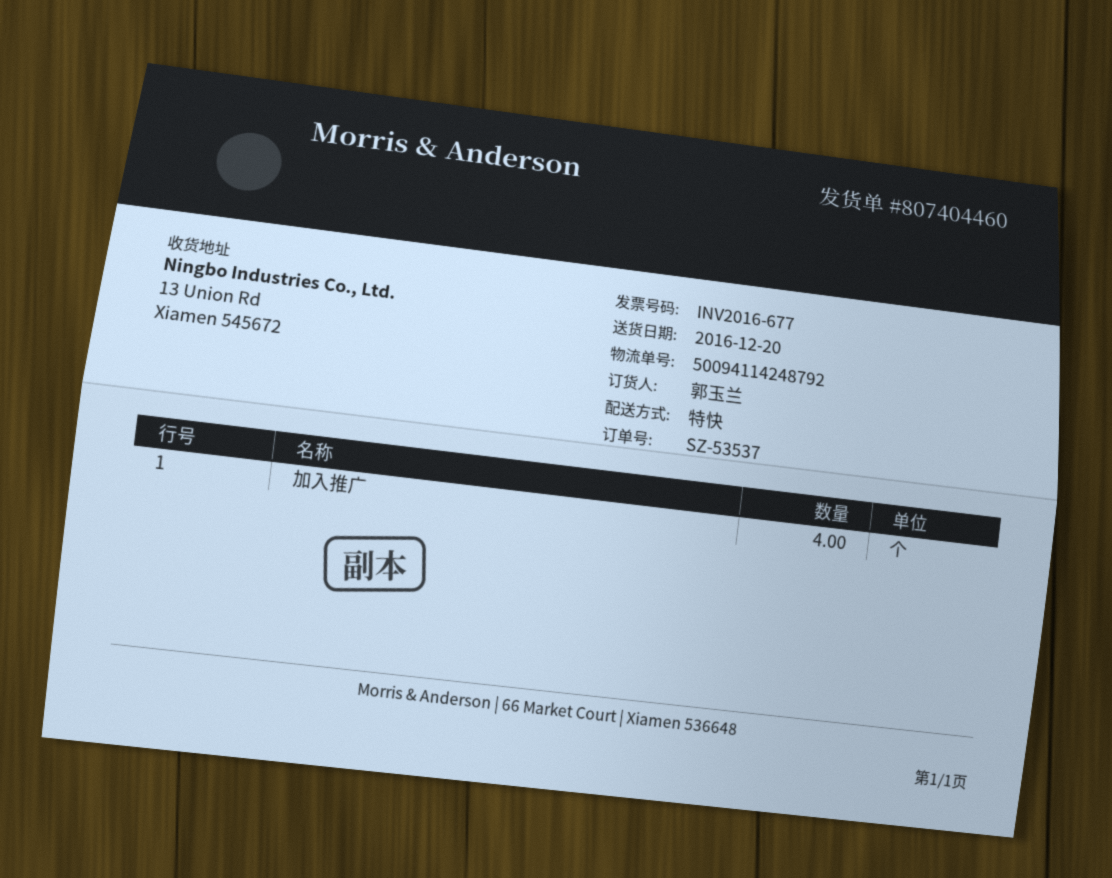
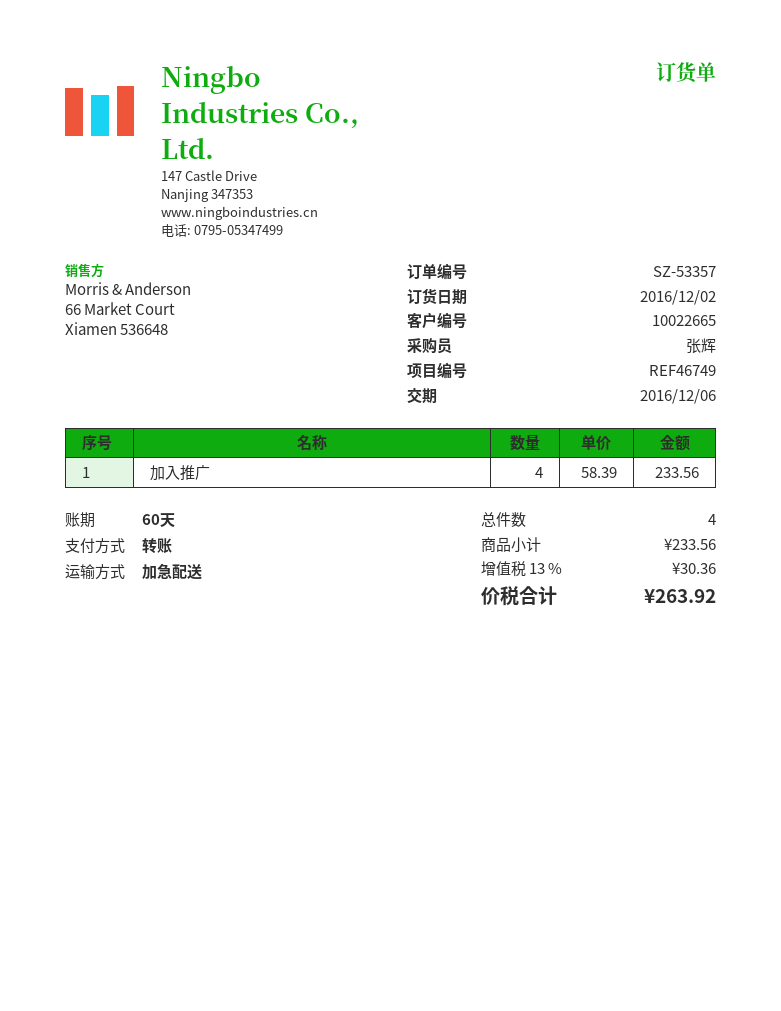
order number: SZ-53537 -> SZ-53357
delivery date: 2016-12-20 -> 2016-12-06
ordered by: 郭玉兰 -> 张辉

